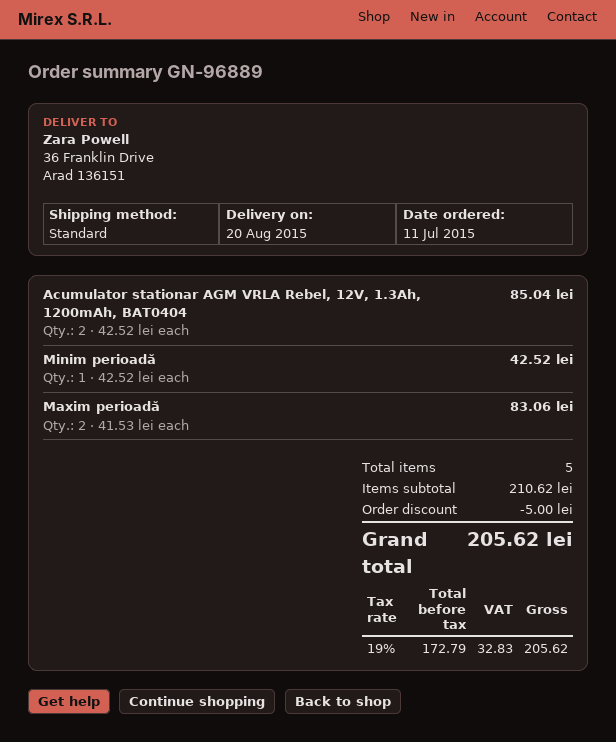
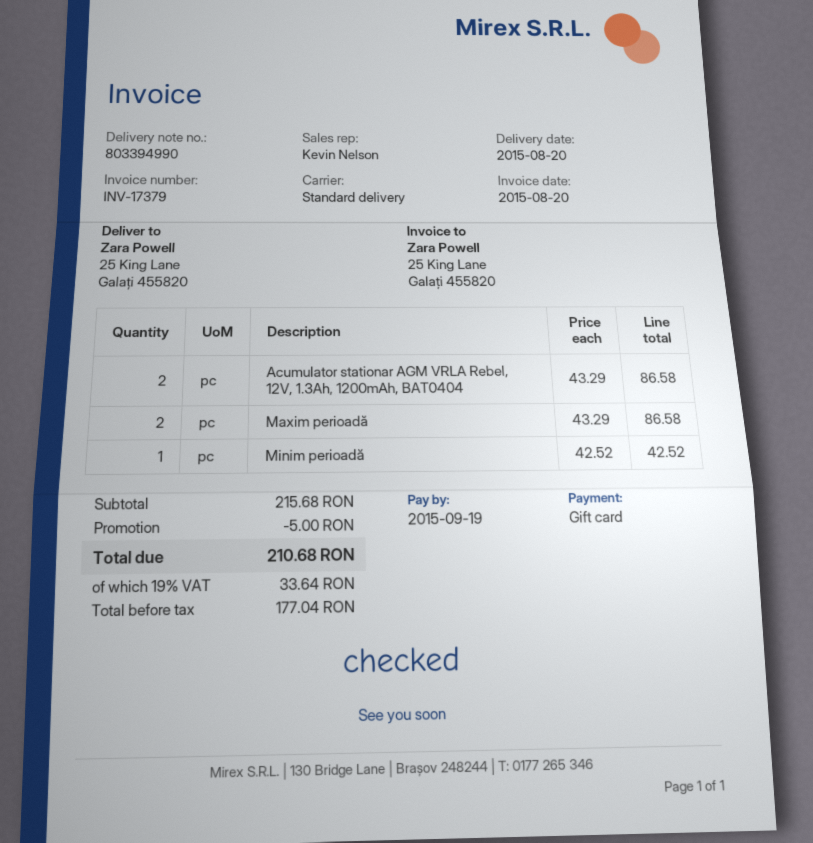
ship to: 36 Franklin Drive, Arad 136151 -> 25 King Lane, Galați 455820
Acumulator stationar AGM VRLA Rebel, 12V, 1.3Ah, 1200mAh, BAT0404: 2 x 42.52 = 85.04 -> 2 x 43.29 = 86.58
Maxim perioadă: 2 x 41.53 = 83.06 -> 2 x 43.29 = 86.58
subtotal: 210.62 -> 215.68
net: 172.79 -> 177.04
tax: 19% = 32.83 -> 19% = 33.64
total: 205.62 -> 210.68

